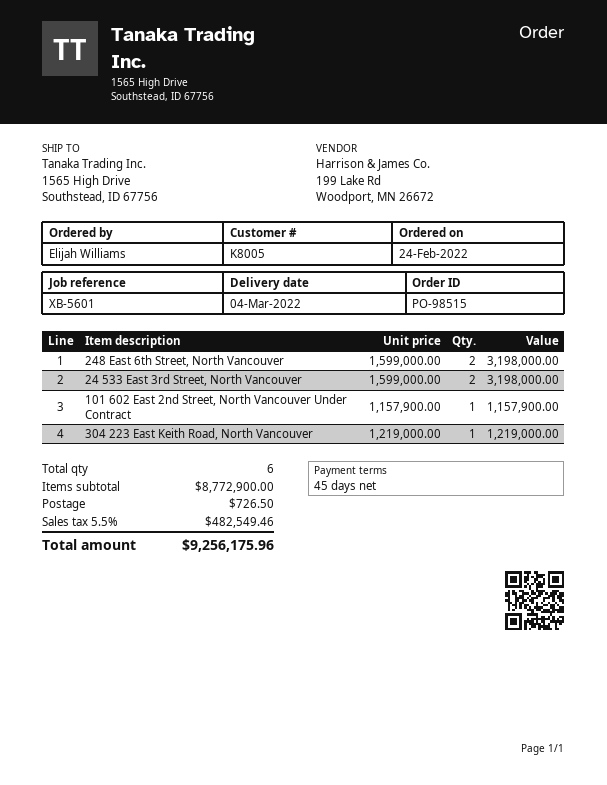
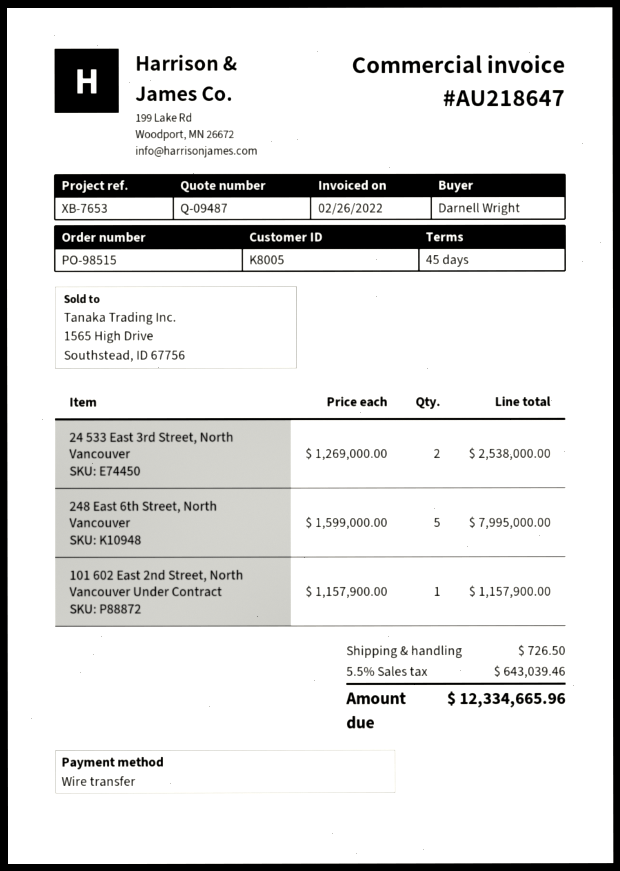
reference: XB-5601 -> XB-7653
ordered by: Elijah Williams -> Darnell Wright
248 East 6th Street, North Vancouver: 2 x 1599000.00 = 3198000.00 -> 5 x 1599000.00 = 7995000.00
24 533 East 3rd Street, North Vancouver: 2 x 1599000.00 = 3198000.00 -> 2 x 1269000.00 = 2538000.00
304 223 East Keith Road, North Vancouver: 1 x 1219000.00 = 1219000.00 -> none
tax: 5.5% = 482549.46 -> 5.5% = 643039.46
total: 9256175.96 -> 12334665.96

